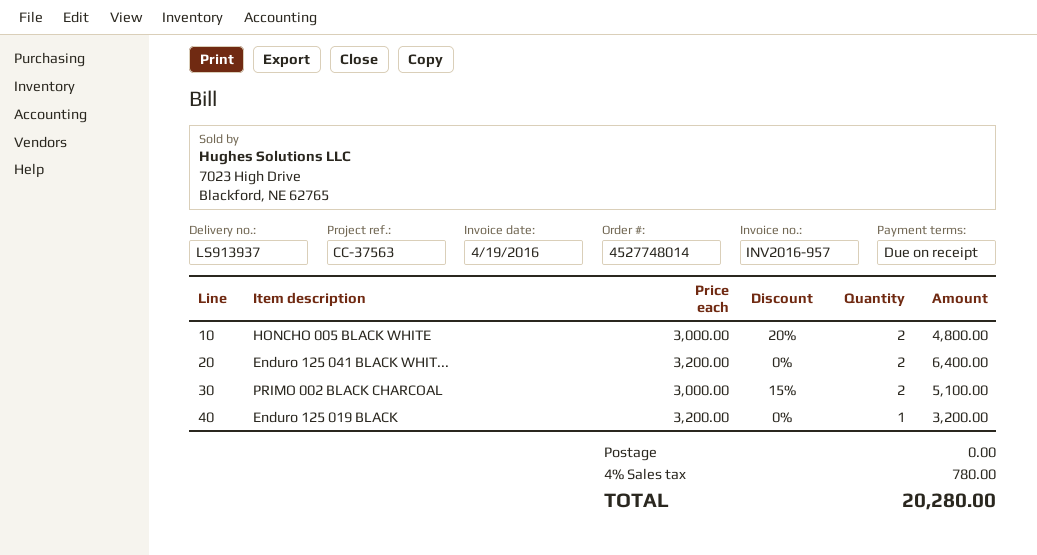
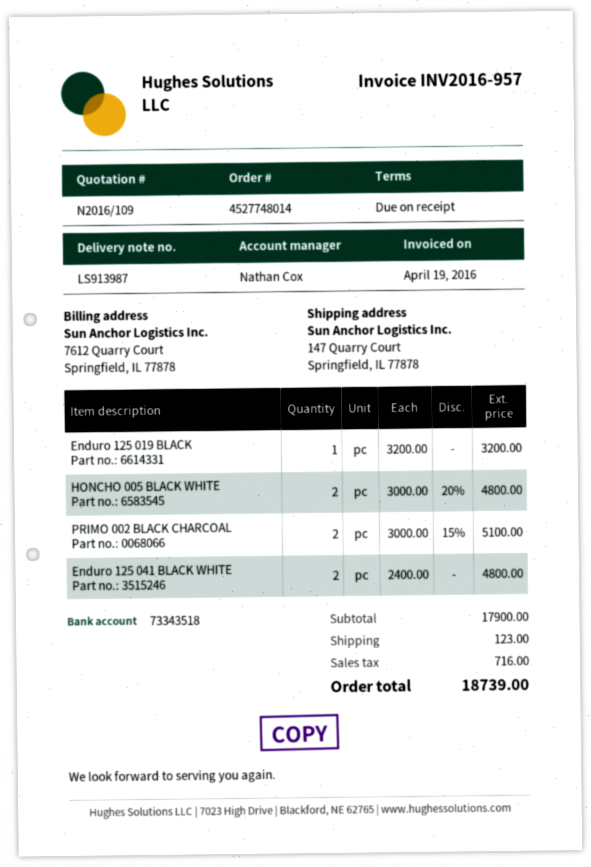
delivery note number: LS913937 -> LS913987
Enduro 125 041 BLACK WHIT...: 2 x 3200.00 = 6400.00 -> 2 x 2400.00 = 4800.00
shipping: 0.00 -> 123.00
tax: 780.00 -> 716.00
total: 20280.00 -> 18739.00

